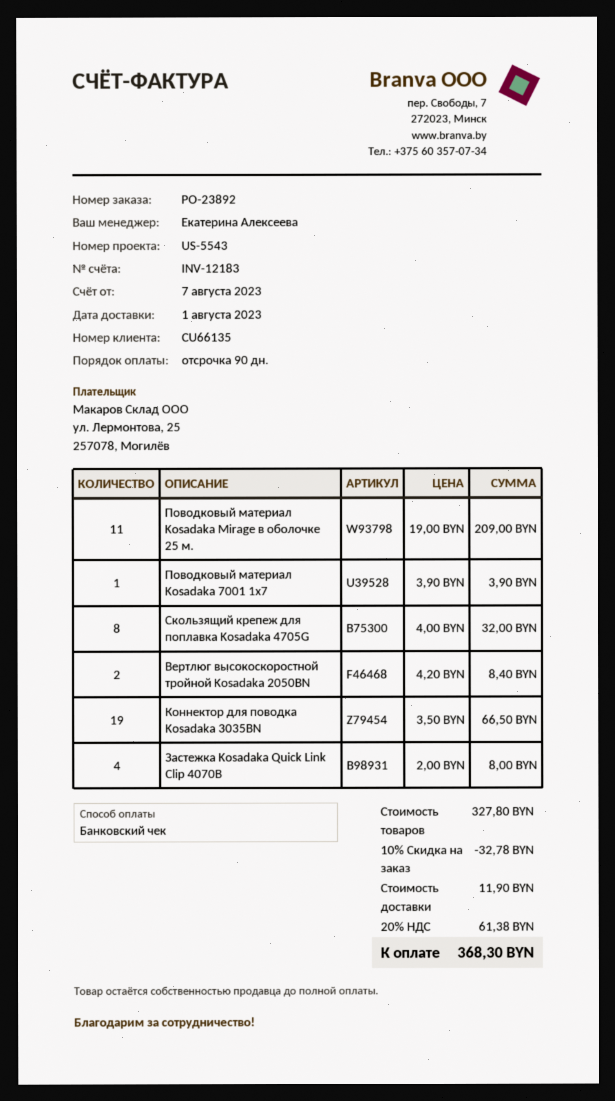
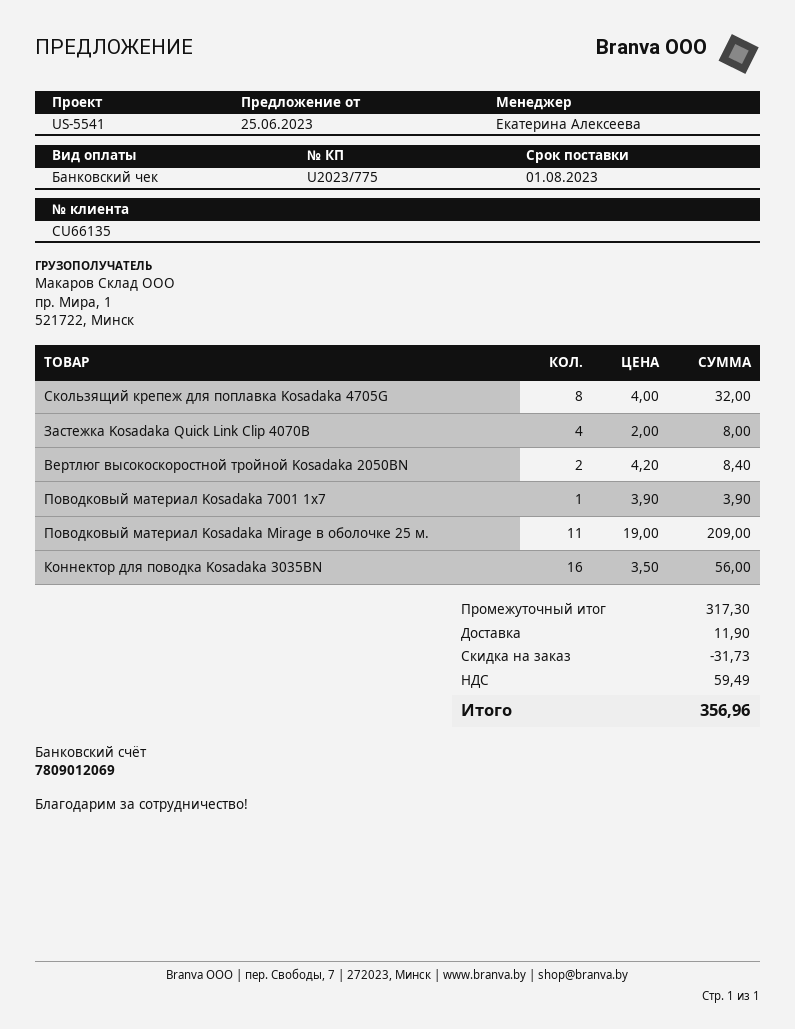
reference: US-5543 -> US-5541
Коннектор для поводка Kosadaka 3035BN: 19 x 3.50 = 66.50 -> 16 x 3.50 = 56.00
subtotal: 327.80 -> 317.30
discount: 32.78 -> 31.73
tax: 61.38 -> 59.49
total: 368.30 -> 356.96

